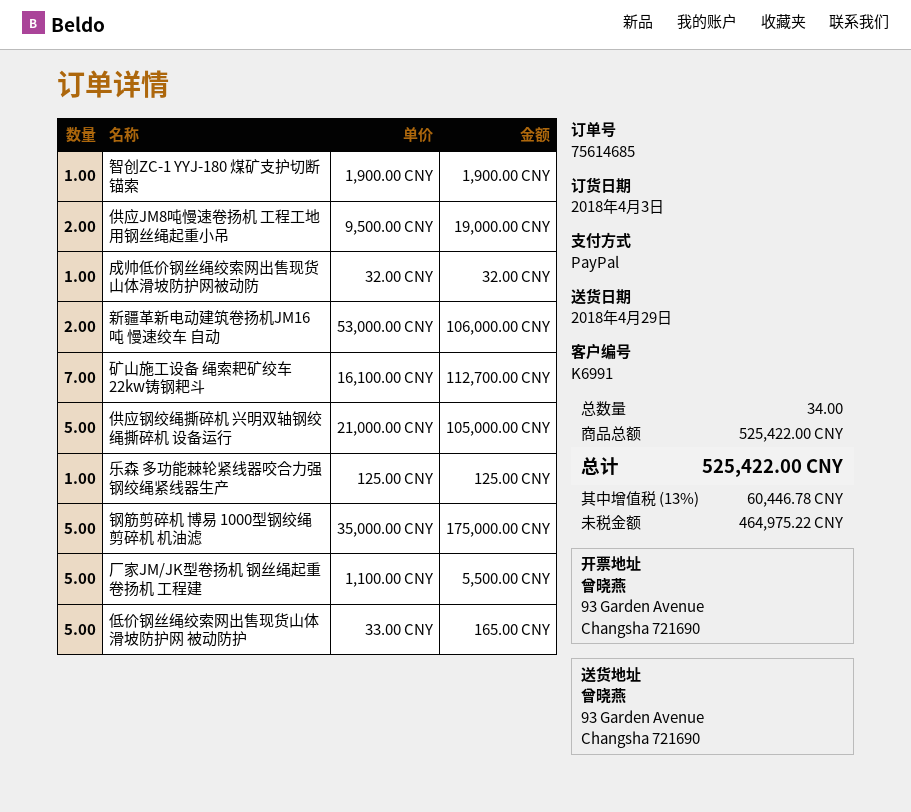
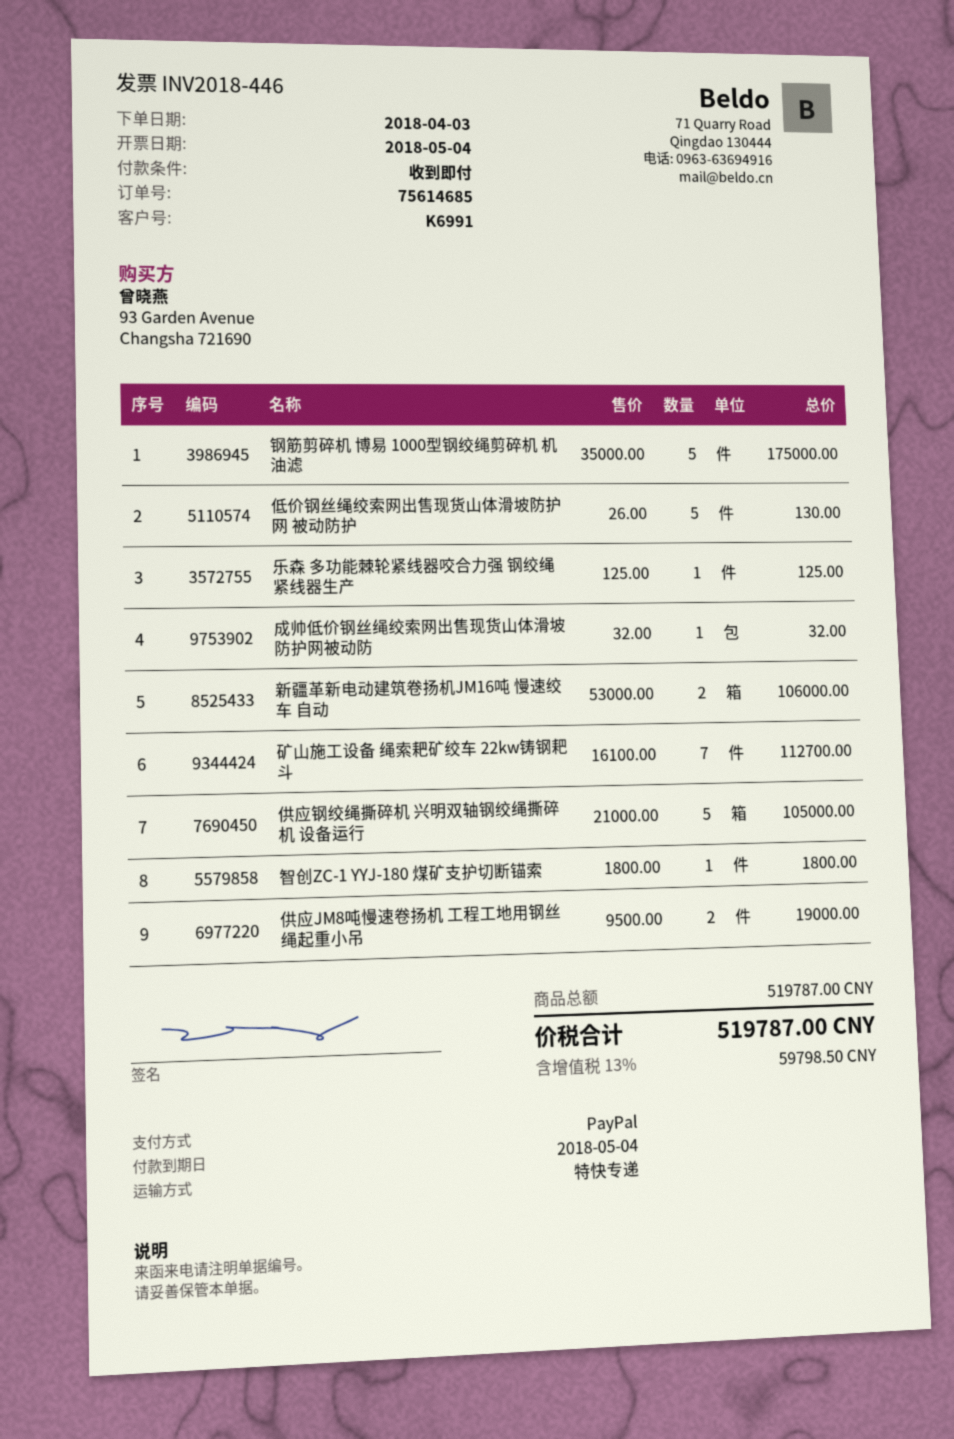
智创ZC-1 YYJ-180 煤矿支护切断锚索: 1 x 1900.00 = 1900.00 -> 1 x 1800.00 = 1800.00
厂家JM/JK型卷扬机 钢丝绳起重卷扬机 工程建: 5 x 1100.00 = 5500.00 -> none
低价钢丝绳绞索网出售现货山体滑坡防护网 被动防护: 5 x 33.00 = 165.00 -> 5 x 26.00 = 130.00
subtotal: 525422.00 -> 519787.00
tax: 13% = 60446.78 -> 13% = 59798.50
total: 525422.00 -> 519787.00

